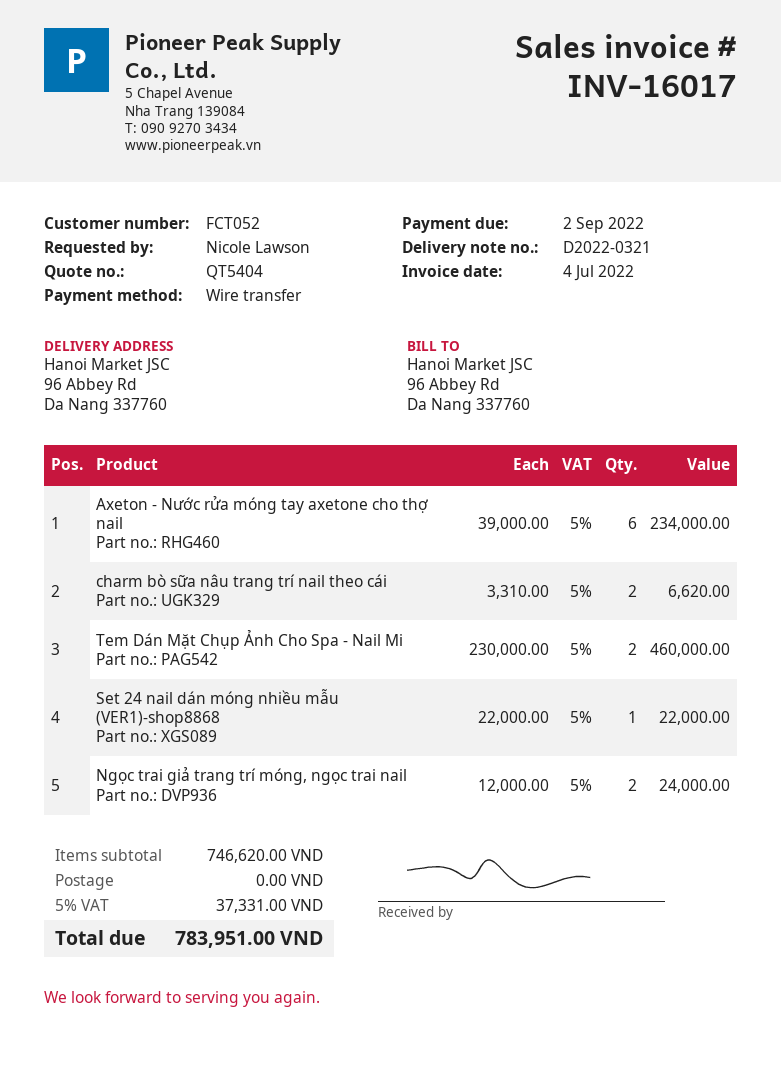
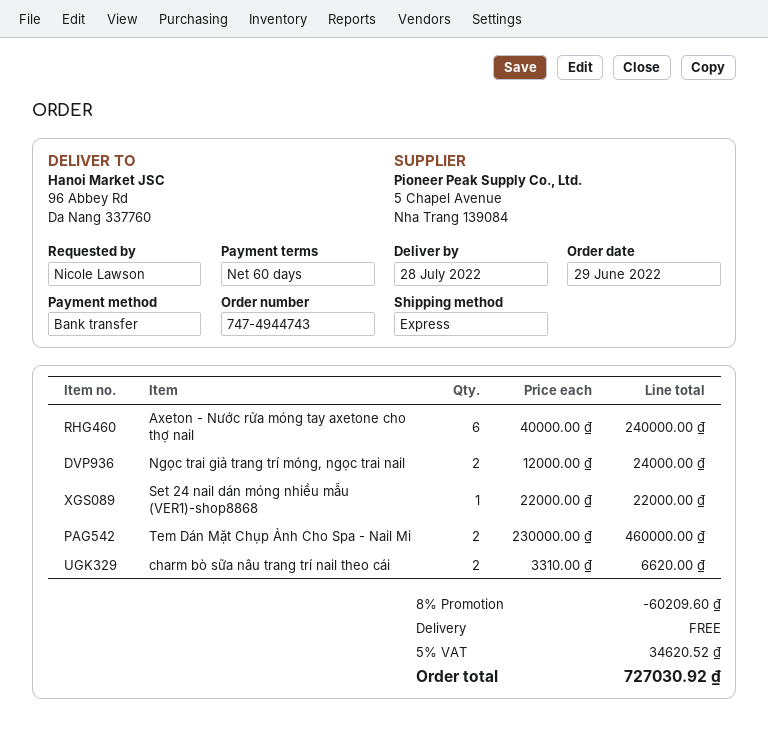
Axeton - Nước rửa móng tay axetone cho thợ nail: 6 x 39000.00 = 234000.00 -> 6 x 40000.00 = 240000.00
discount: none -> 8% = 60209.60
tax: 5% = 37331.00 -> 5% = 34620.52
total: 783951.00 -> 727030.92

